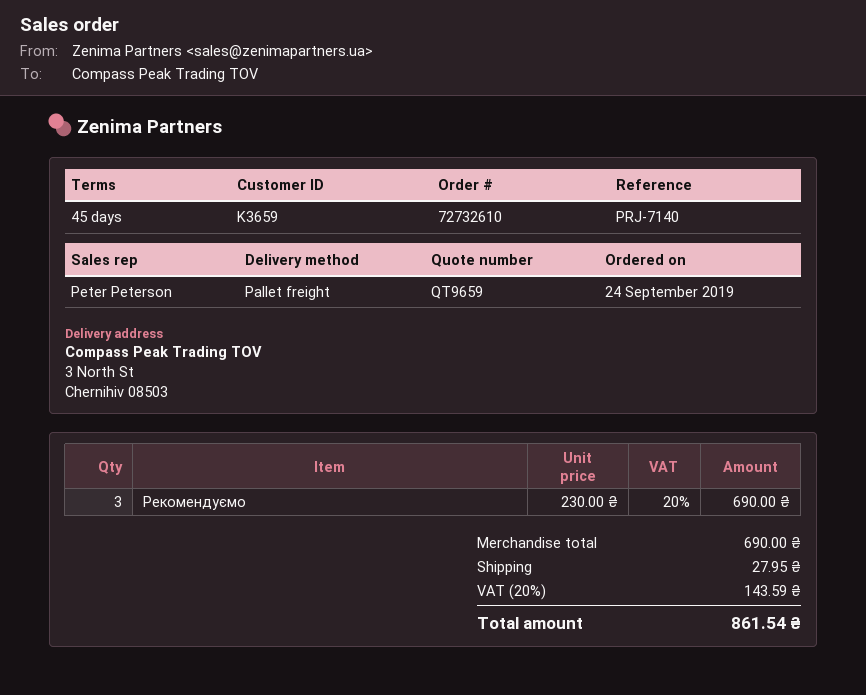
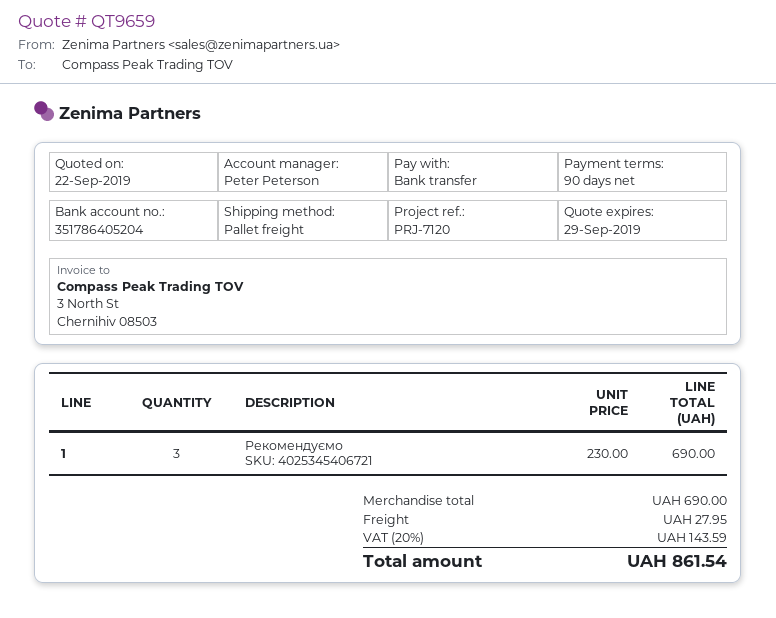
payment terms: 45 days -> 90 days
reference: PRJ-7140 -> PRJ-7120

